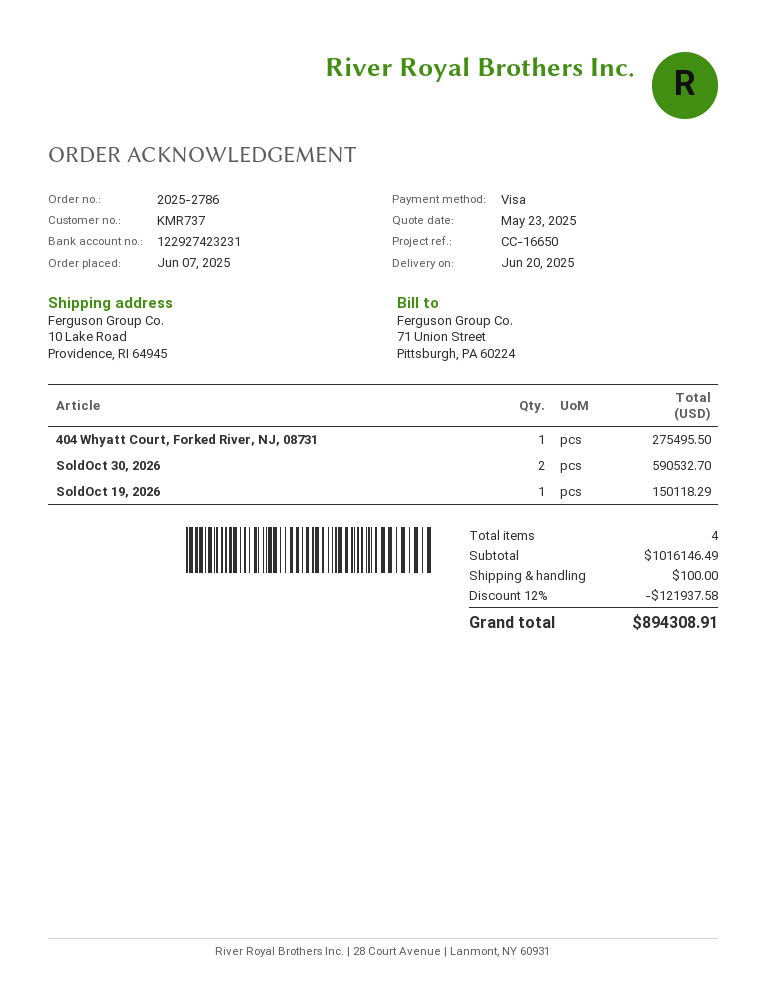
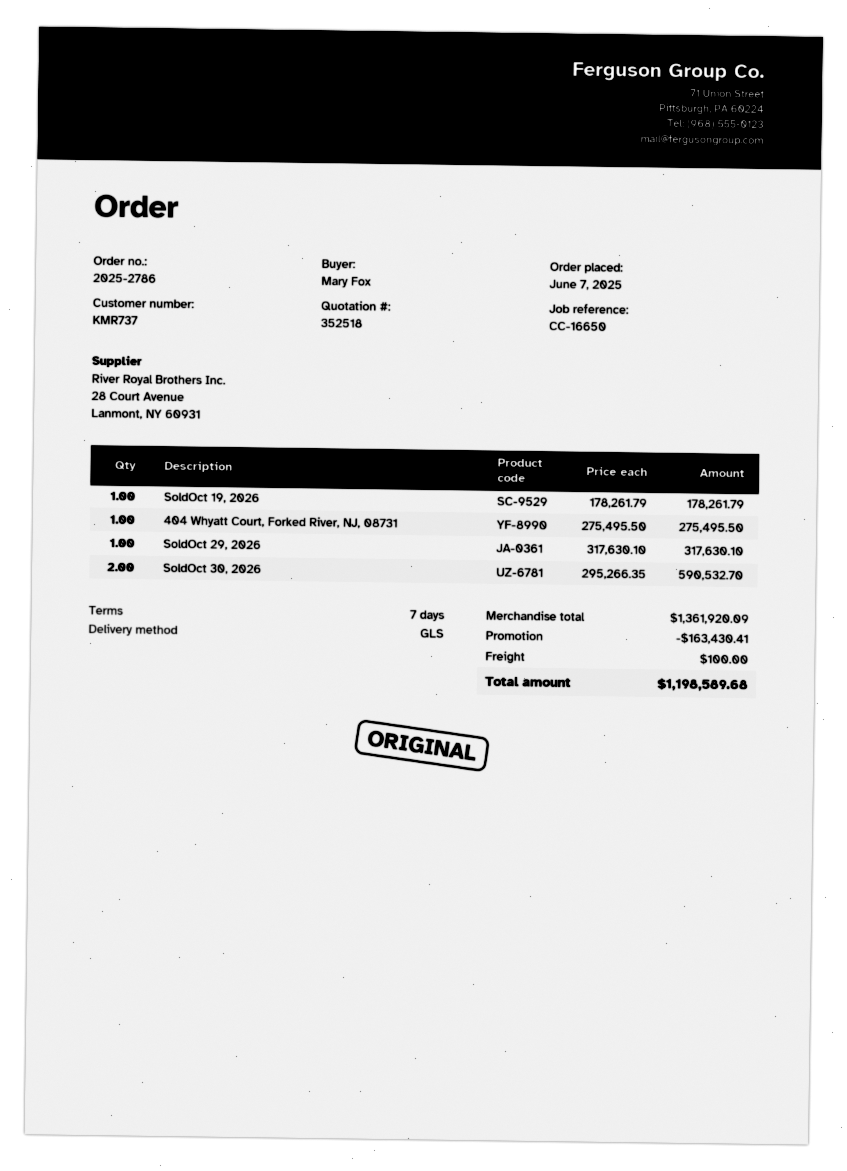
SoldOct 19, 2026: 1 for 150118.29 -> 1 for 178261.79
SoldOct 29, 2026: none -> 1 for 317630.10
subtotal: 1016146.49 -> 1361920.09
discount: 121937.58 -> 163430.41
total: 894308.91 -> 1198589.68

